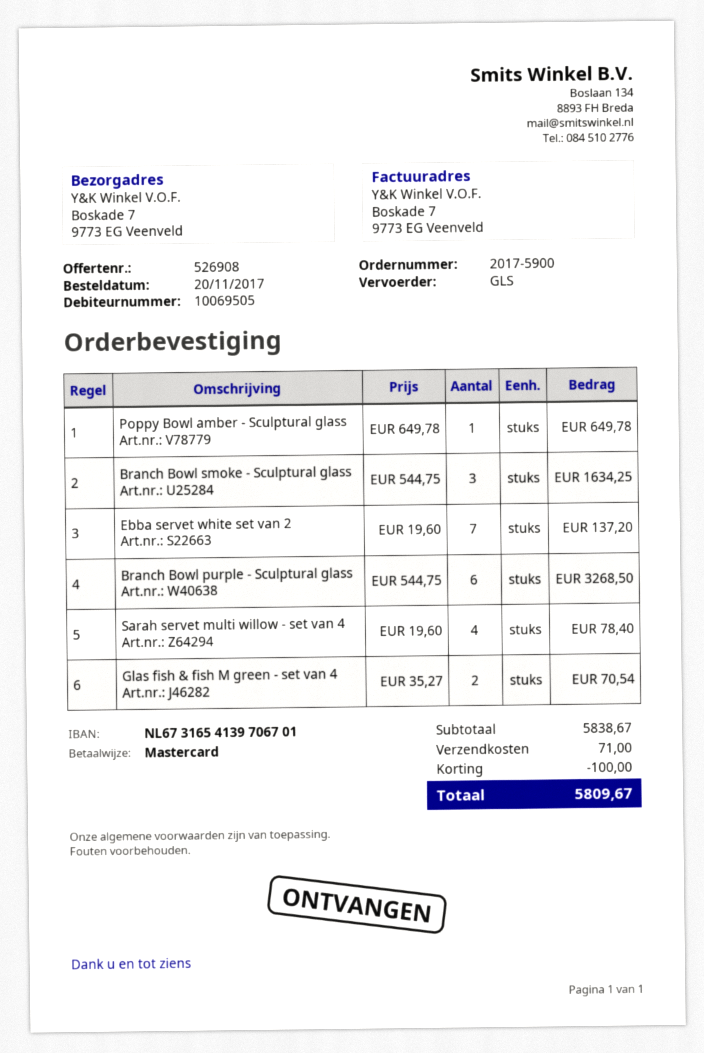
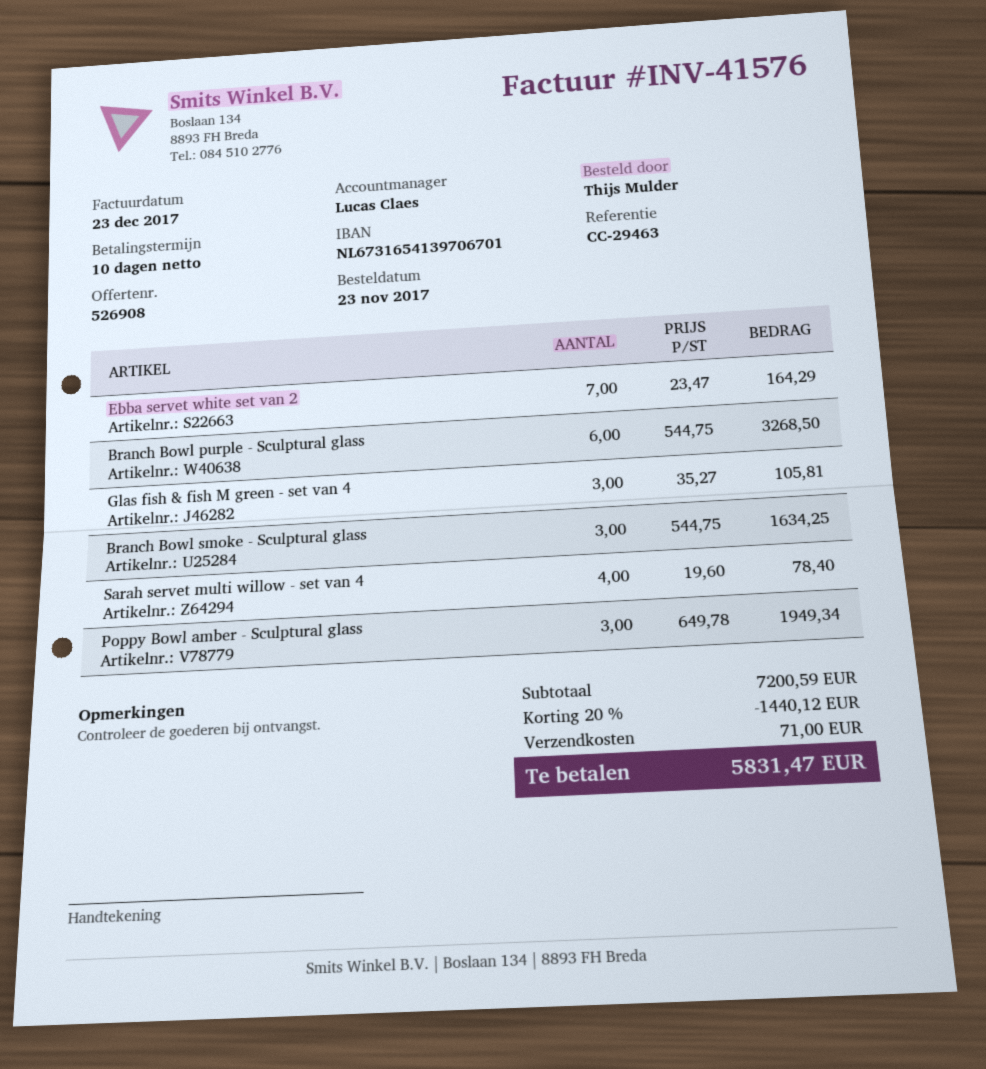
order date: 2017-11-20 -> 2017-11-23
Poppy Bowl amber - Sculptural glass: 1 x 649.78 = 649.78 -> 3 x 649.78 = 1949.34
Ebba servet white set van 2: 7 x 19.60 = 137.20 -> 7 x 23.47 = 164.29
Glas fish & fish M green - set van 4: 2 x 35.27 = 70.54 -> 3 x 35.27 = 105.81
subtotal: 5838.67 -> 7200.59
discount: 100.00 -> 1440.12
total: 5809.67 -> 5831.47

